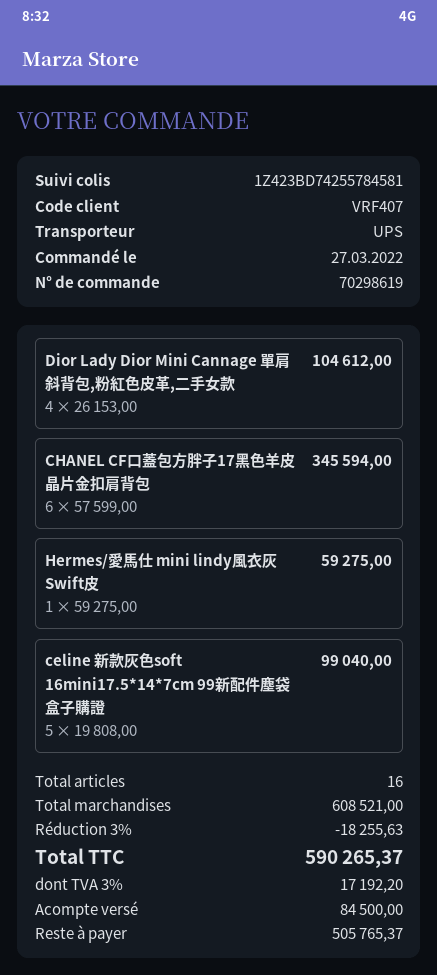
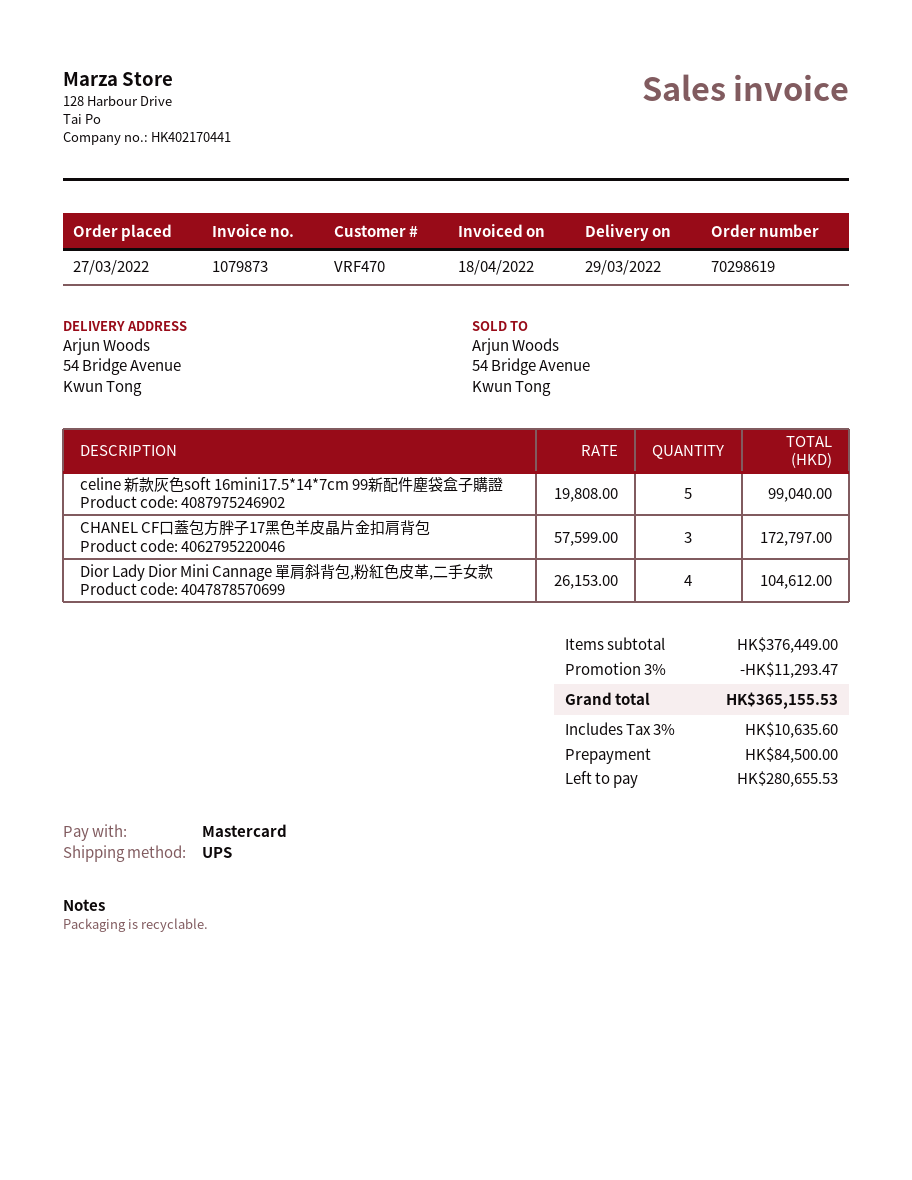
customer number: VRF407 -> VRF470
CHANEL CF口蓋包方胖子17黑色羊皮晶片金扣肩背包: 6 x 57599.00 = 345594.00 -> 3 x 57599.00 = 172797.00
Hermes/愛馬仕 mini lindy風衣灰 Swift皮: 1 x 59275.00 = 59275.00 -> none
subtotal: 608521.00 -> 376449.00
discount: 3% = 18255.63 -> 3% = 11293.47
tax: 3% = 17192.20 -> 3% = 10635.60
total: 590265.37 -> 365155.53
balance: 505765.37 -> 280655.53

